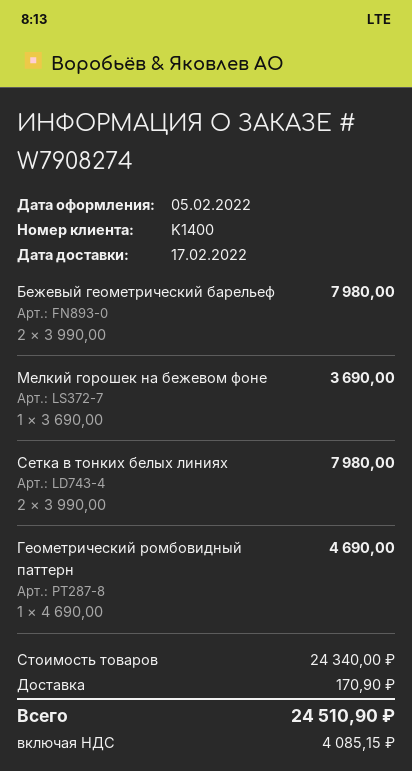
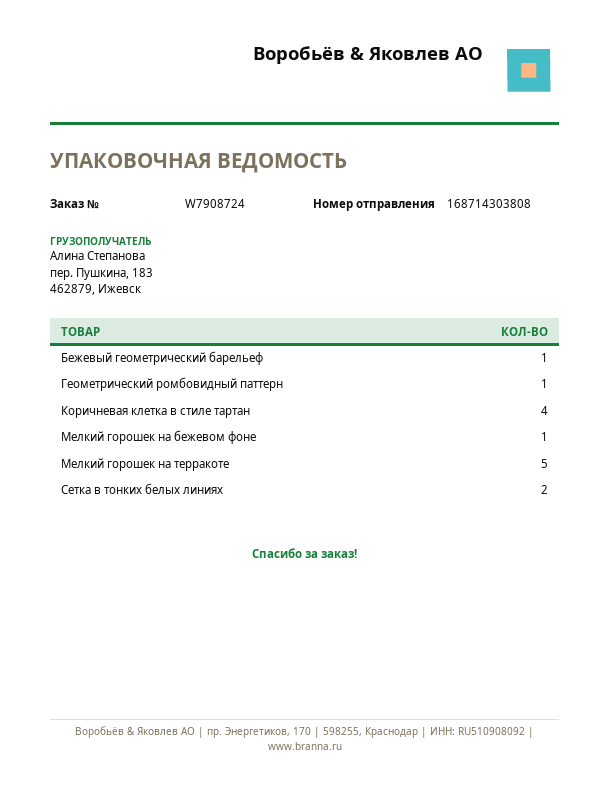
order number: W7908274 -> W7908724
Бежевый геометрический барельеф: 2 -> 1
Коричневая клетка в стиле тартан: none -> 4
Мелкий горошек на терракоте: none -> 5

